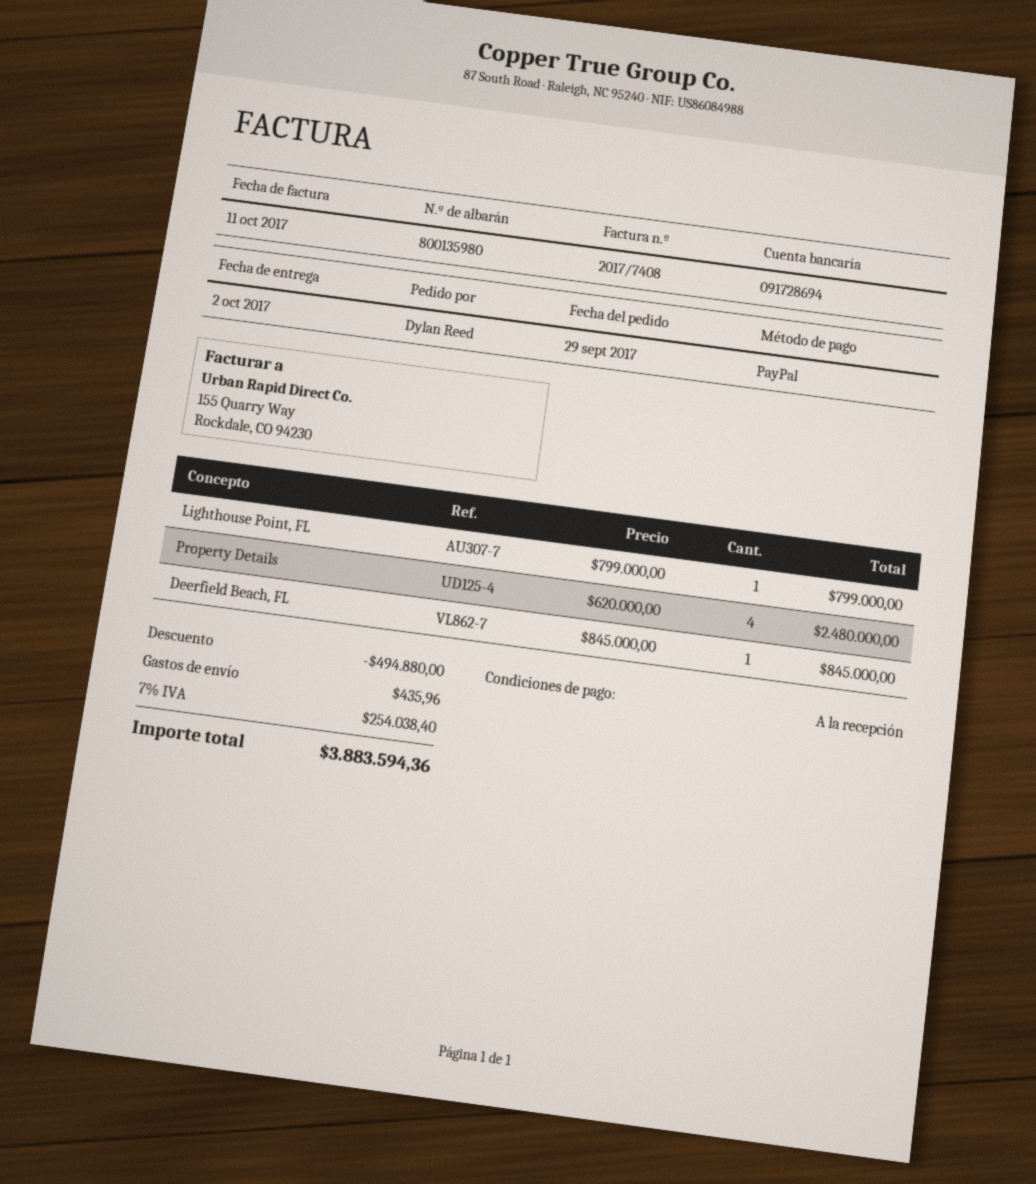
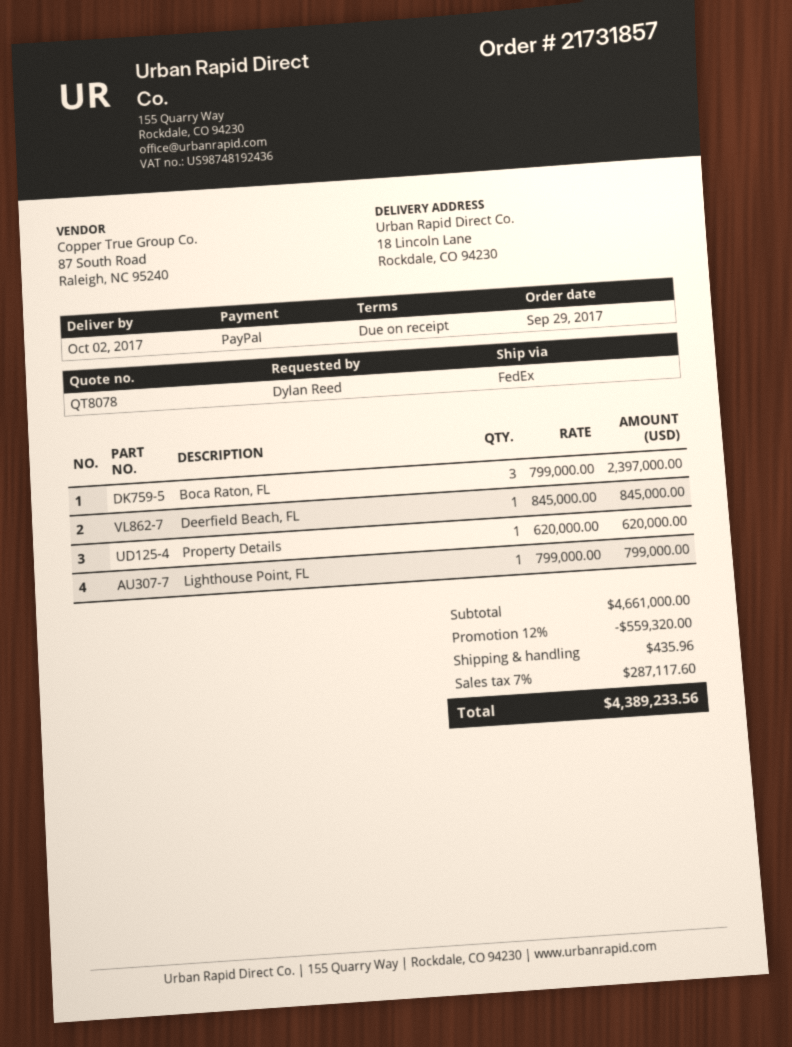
Property Details: 4 x 620000.00 = 2480000.00 -> 1 x 620000.00 = 620000.00
Boca Raton, FL: none -> 3 x 799000.00 = 2397000.00
discount: 494880.00 -> 559320.00
tax: 7% = 254038.40 -> 7% = 287117.60
total: 3883594.36 -> 4389233.56

